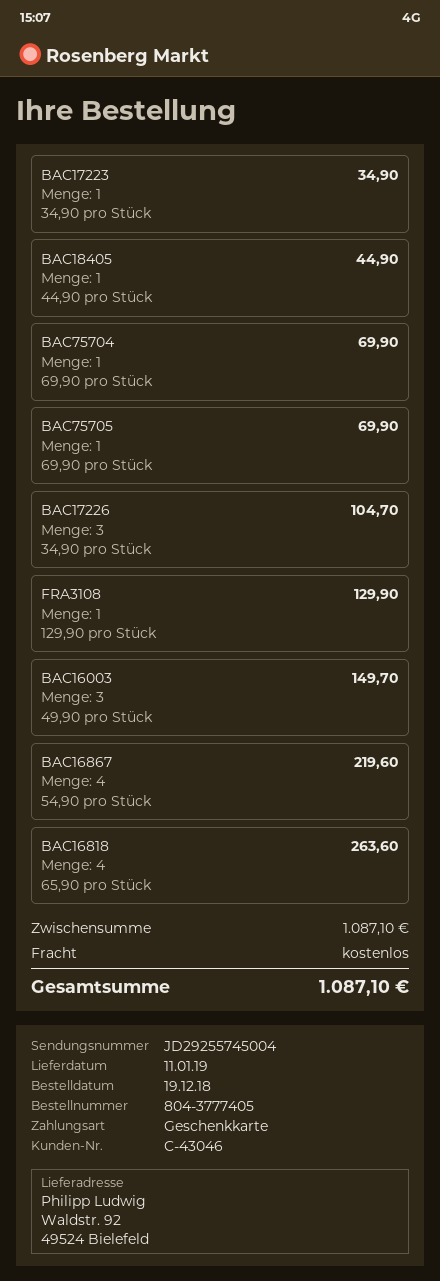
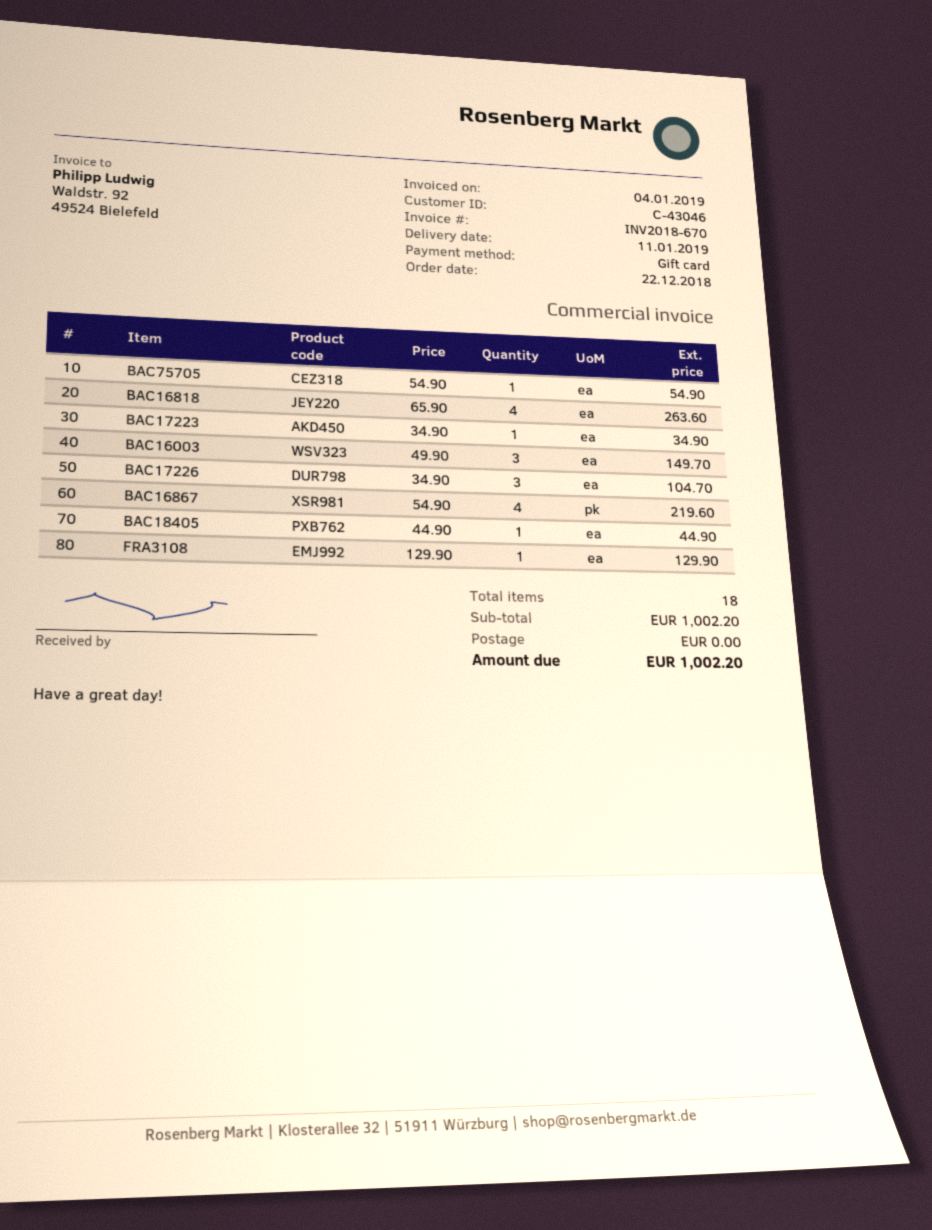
order date: 2018-12-19 -> 2018-12-22
BAC75704: 1 x 69.90 = 69.90 -> none
BAC75705: 1 x 69.90 = 69.90 -> 1 x 54.90 = 54.90
subtotal: 1087.10 -> 1002.20
total: 1087.10 -> 1002.20

